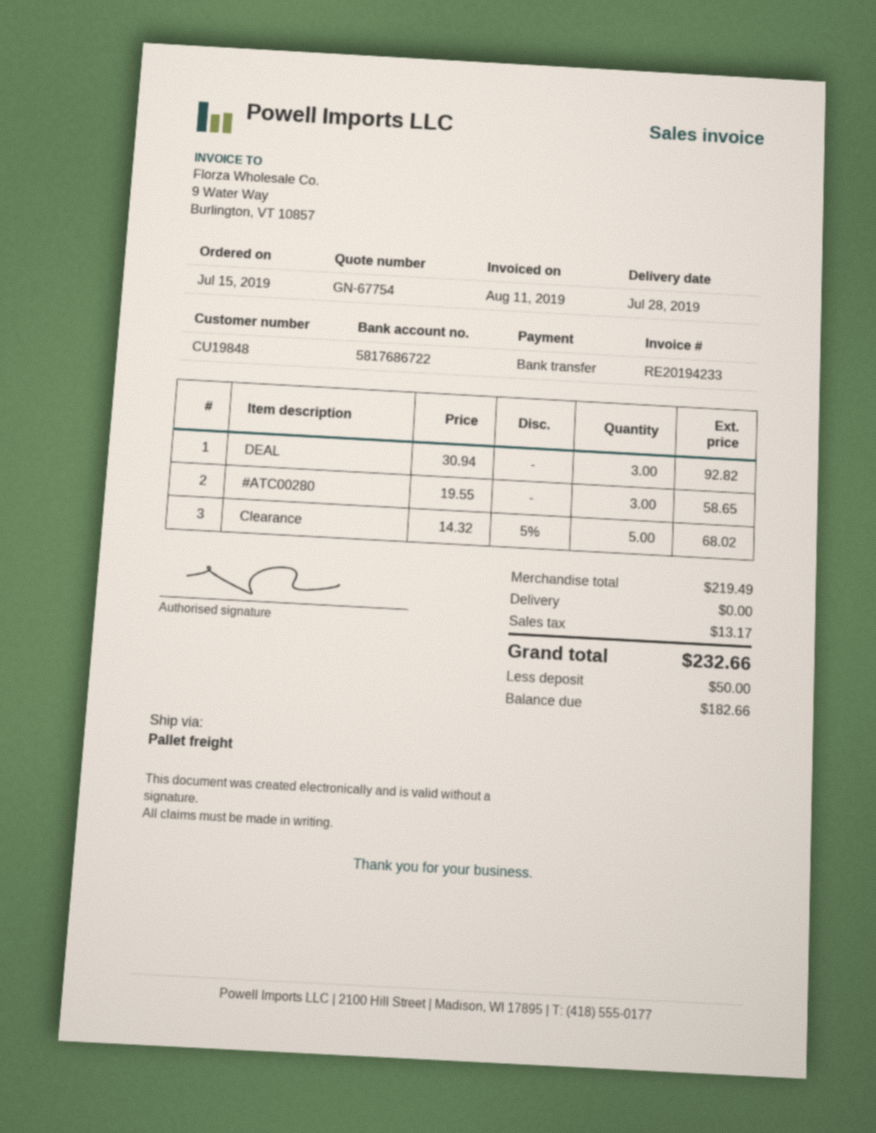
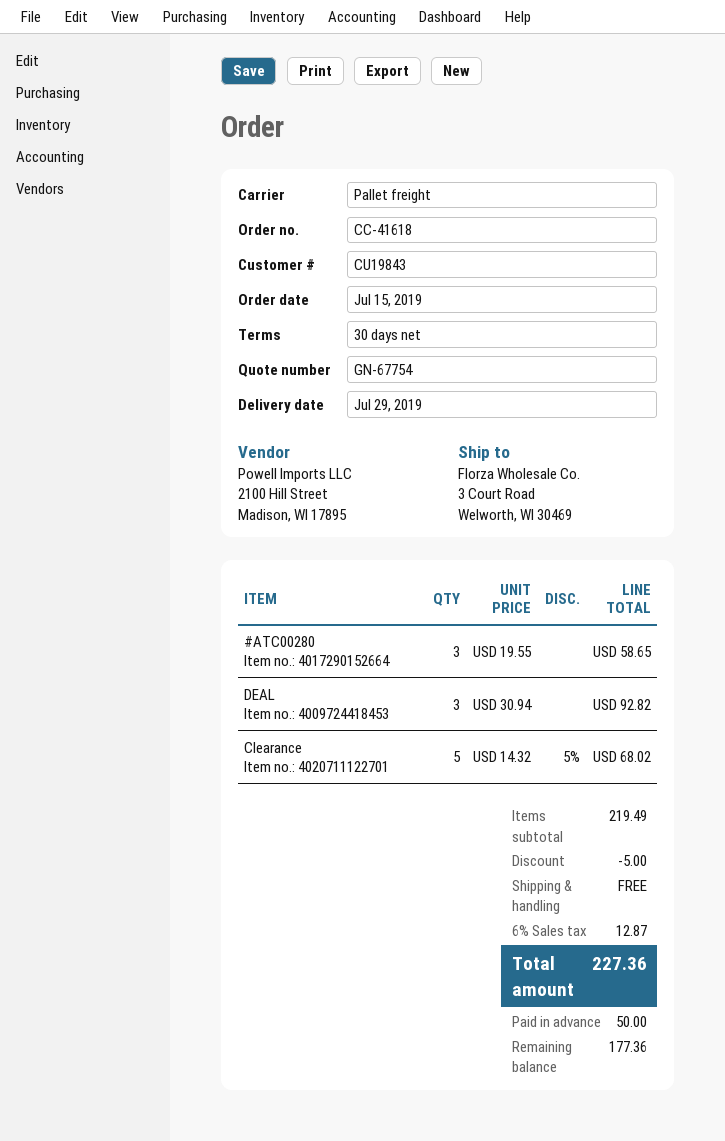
delivery date: 2019-07-28 -> 2019-07-29
customer number: CU19848 -> CU19843
discount: none -> 5.00
tax: 13.17 -> 12.87
total: 232.66 -> 227.36
balance: 182.66 -> 177.36

